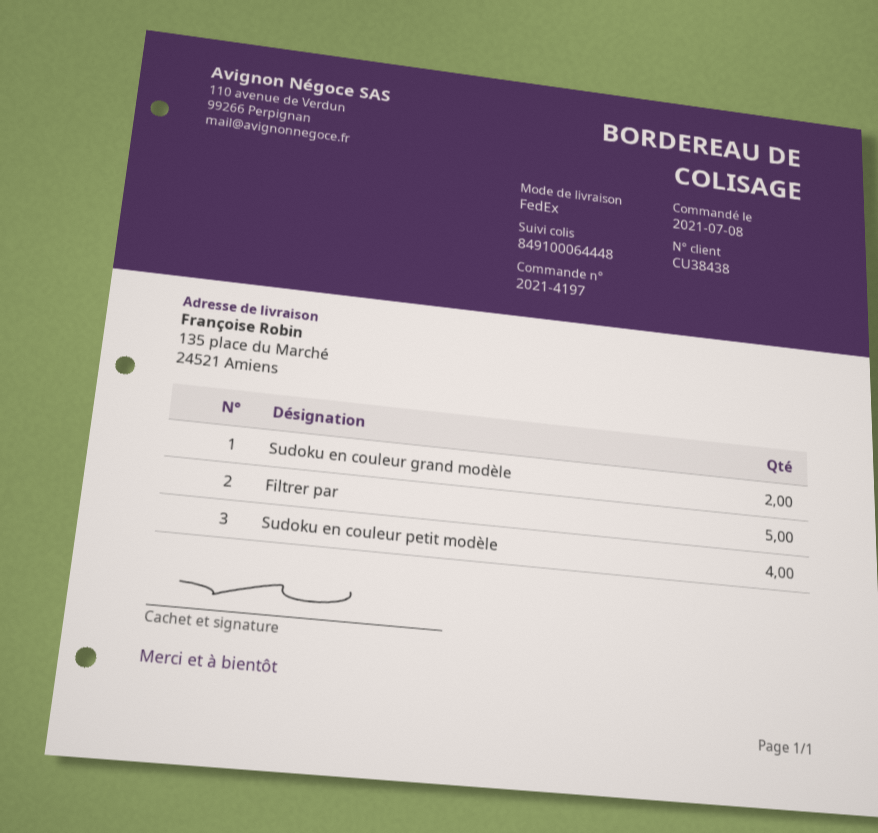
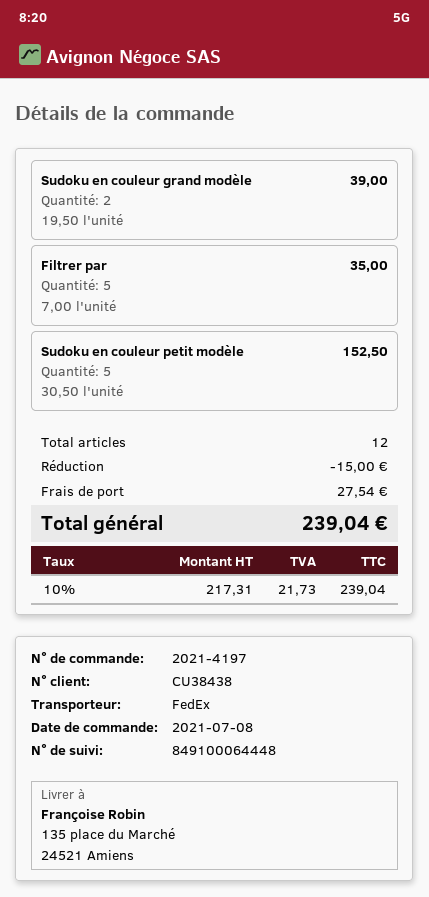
Sudoku en couleur petit modèle: 4 -> 5

